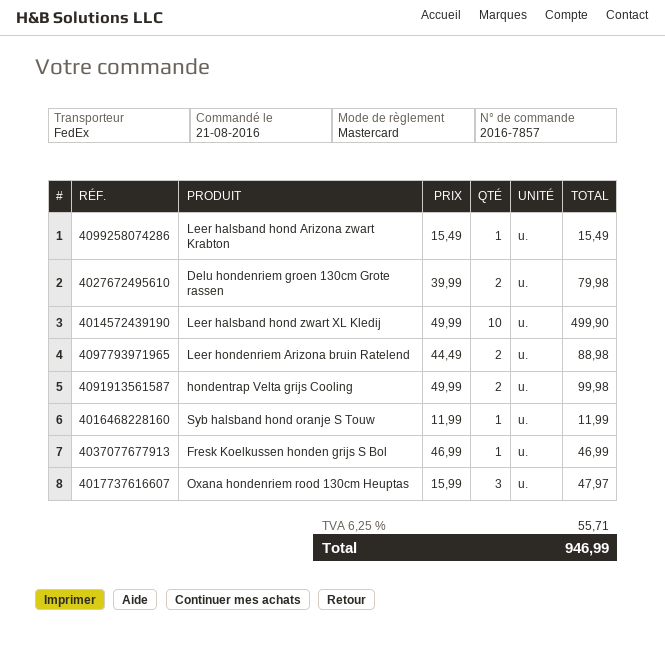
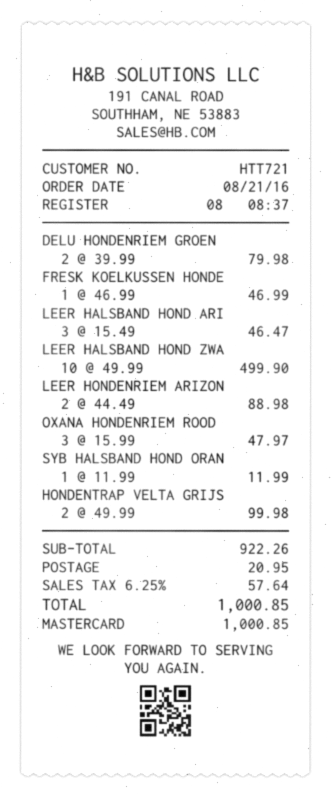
Leer halsband hond Arizona zwart Krabton: 1 x 15.49 = 15.49 -> 3 x 15.49 = 46.47
shipping: none -> 20.95
tax: 6.25% = 55.71 -> 6.25% = 57.64
total: 946.99 -> 1000.85

